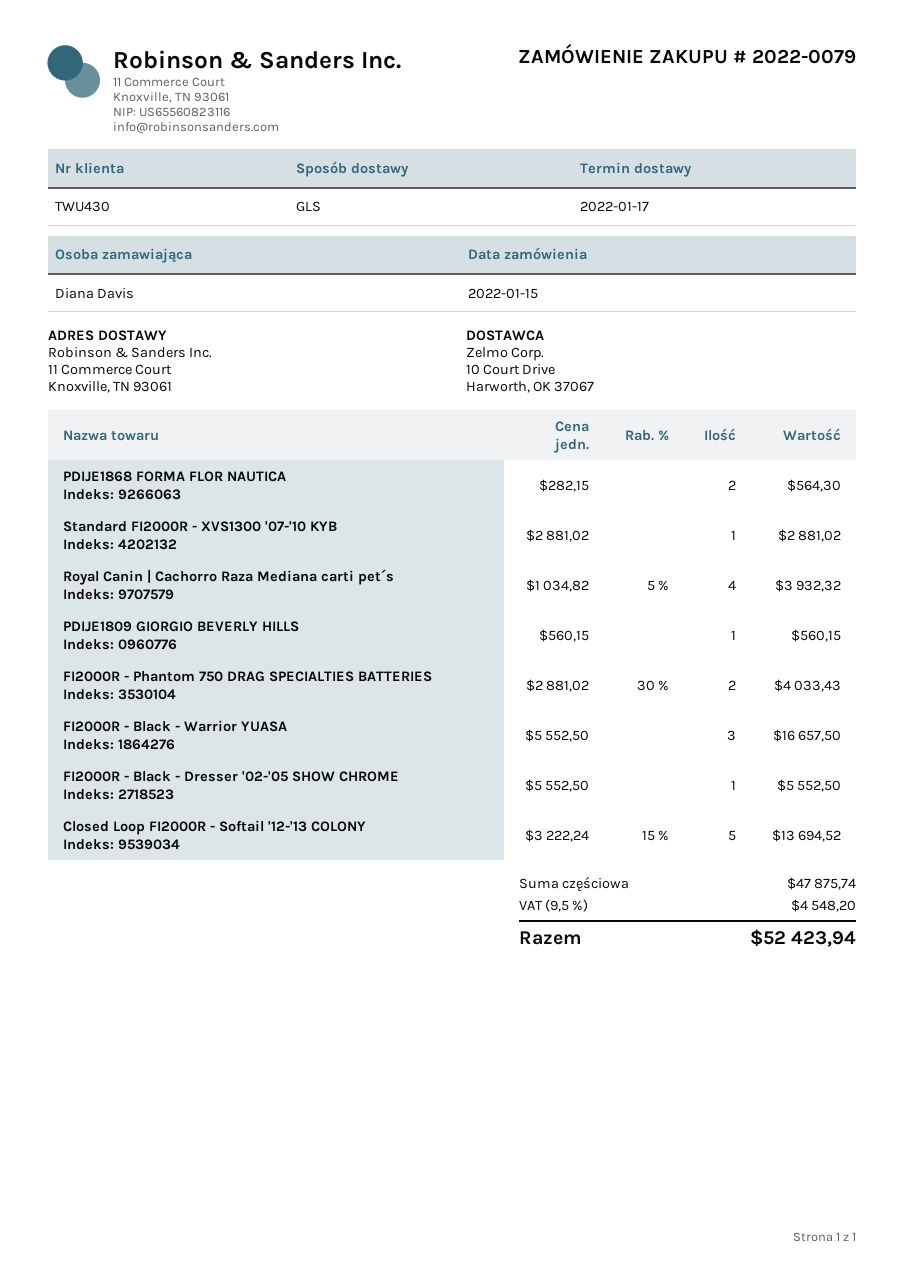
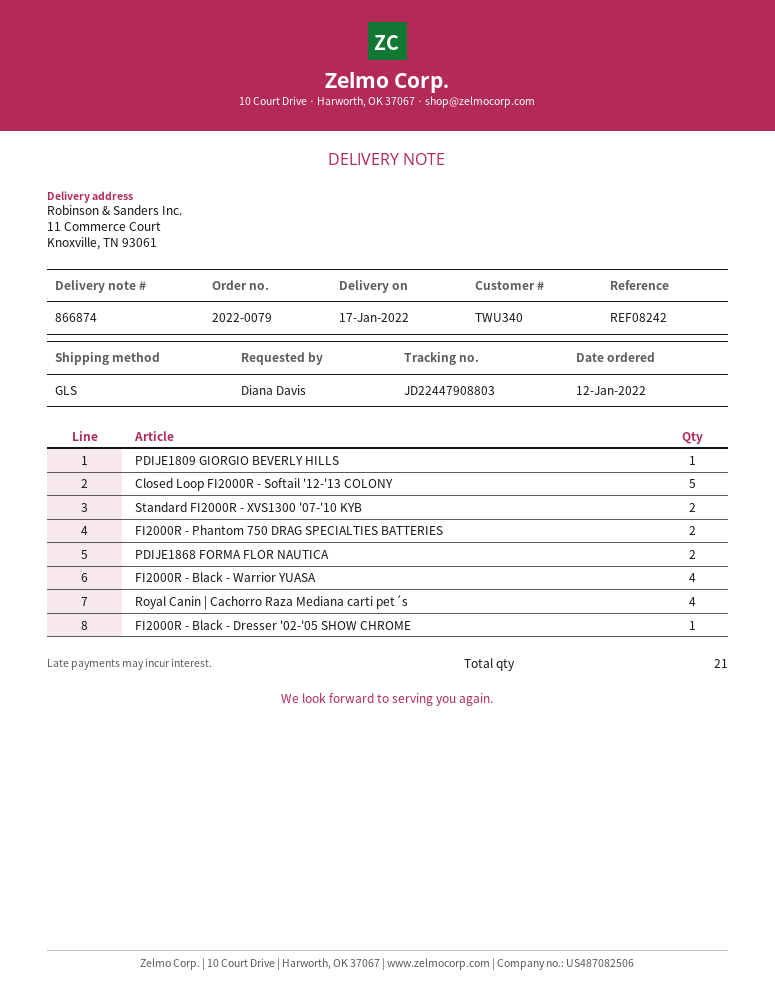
order date: 2022-01-15 -> 2022-01-12
customer number: TWU430 -> TWU340
Standard FI2000R - XVS1300 '07-'10 KYB: 1 -> 2
FI2000R - Black - Warrior YUASA: 3 -> 4

